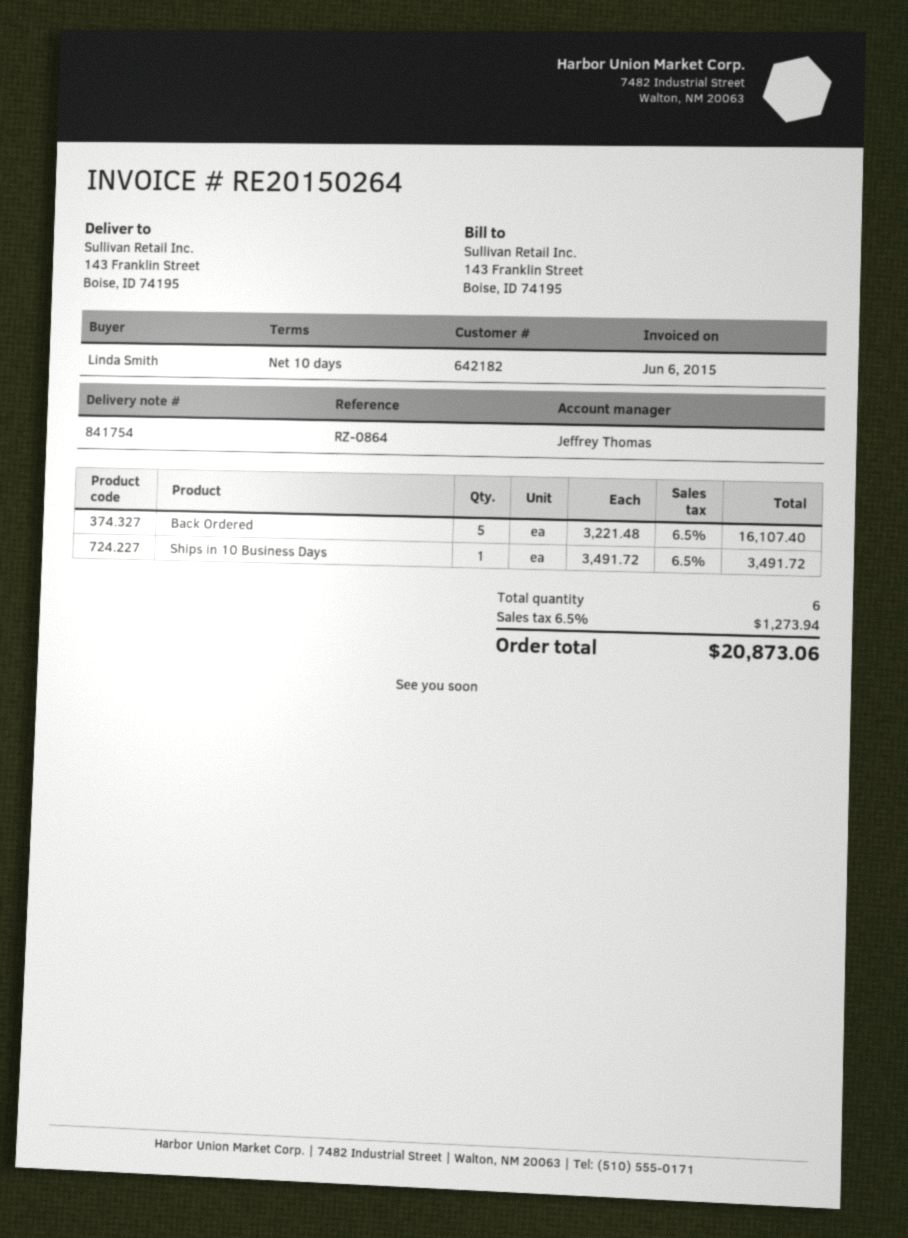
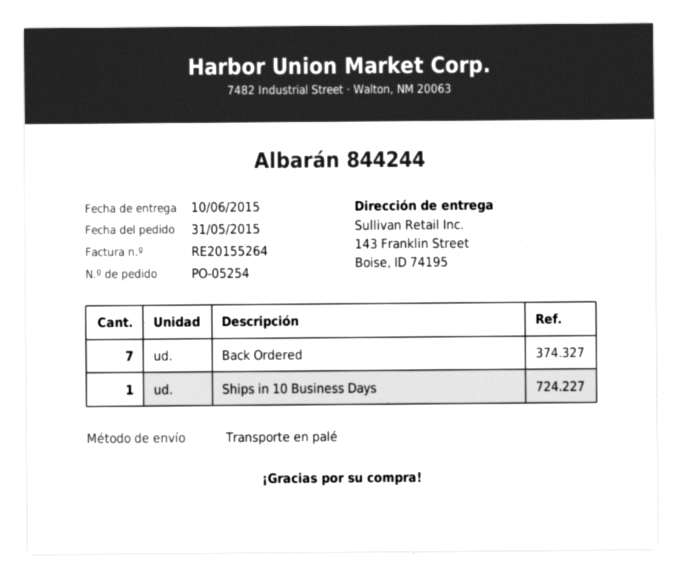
delivery note number: 841754 -> 844244
invoice number: RE20150264 -> RE20155264
Back Ordered: 5 -> 7

